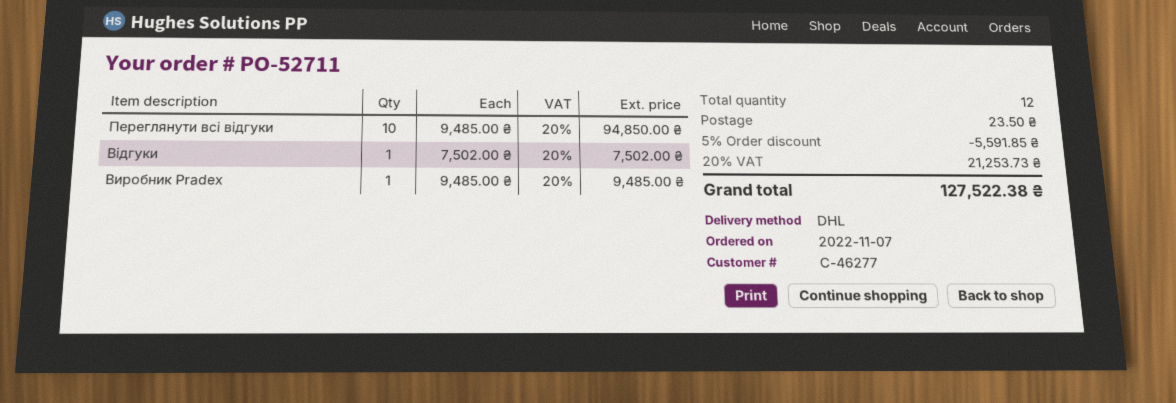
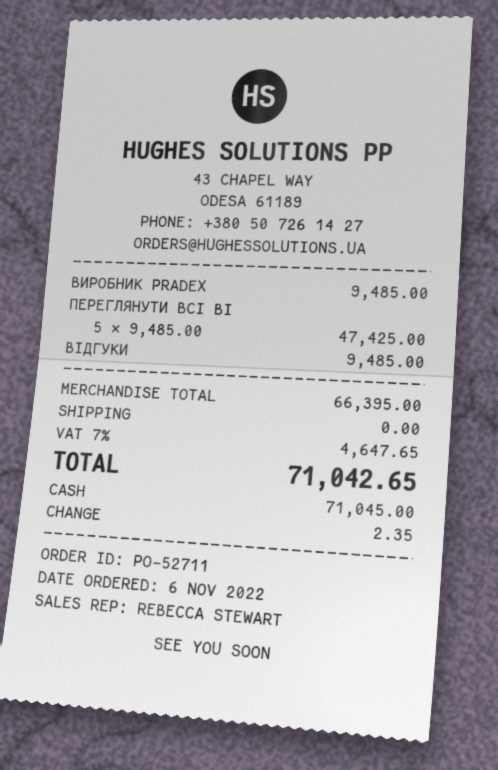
order date: 2022-11-07 -> 2022-11-06
Переглянути всі відгуки: 10 x 9485.00 = 94850.00 -> 5 x 9485.00 = 47425.00
Відгуки: 1 x 7502.00 = 7502.00 -> 1 x 9485.00 = 9485.00
discount: 5% = 5591.85 -> none
shipping: 23.50 -> 0.00
tax: 20% = 21253.73 -> 7% = 4647.65
total: 127522.38 -> 71042.65

